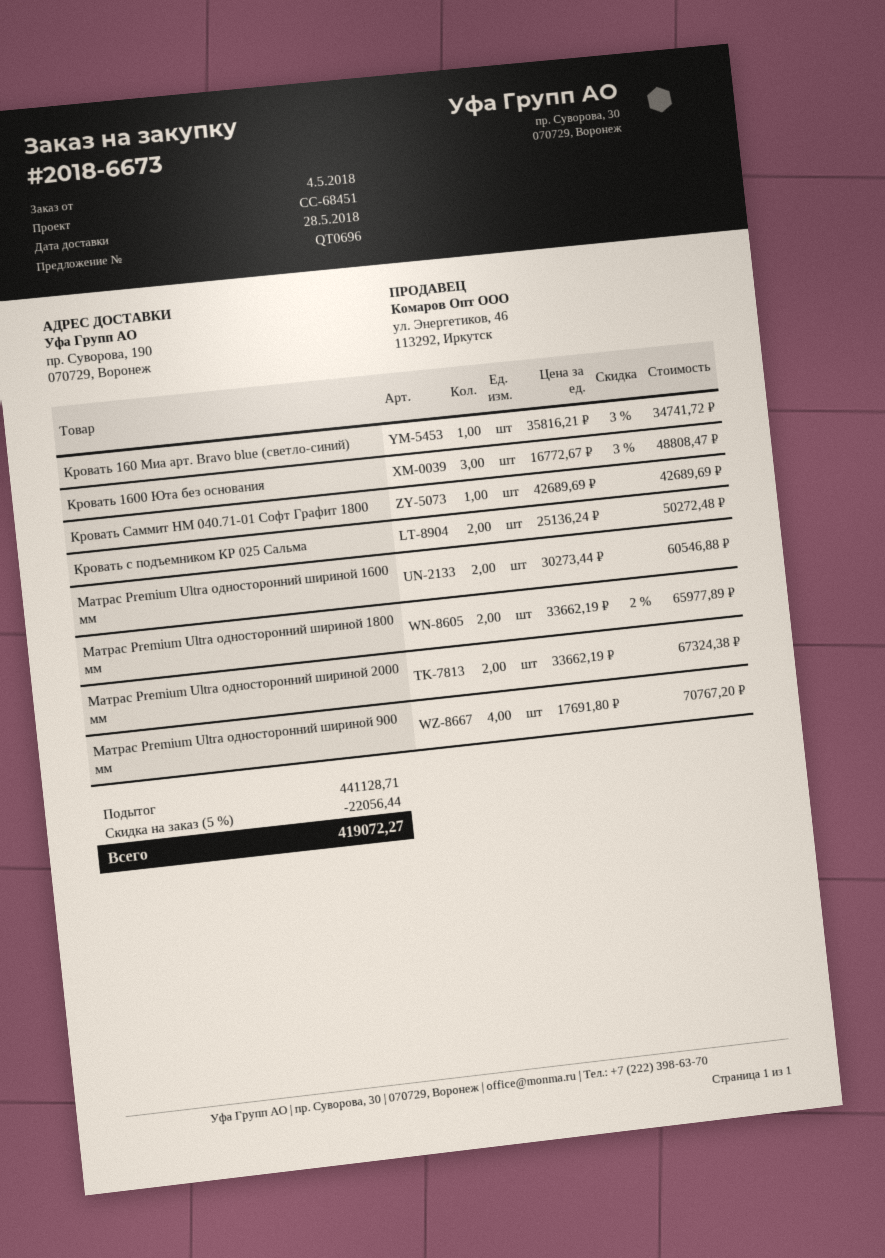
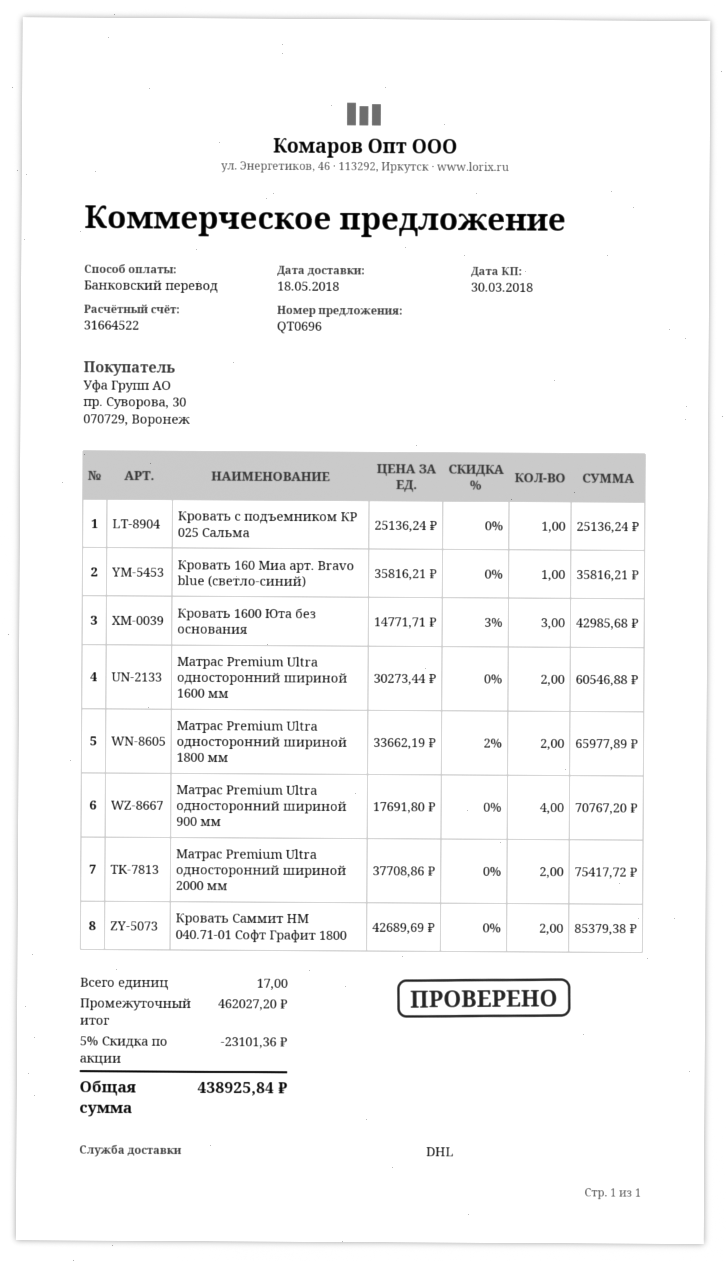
delivery date: 2018-05-28 -> 2018-05-18
Кровать 160 Миа арт. Bravo blue (светло-синий): 1 x 35816.21 - 3% = 34741.72 -> 1 x 35816.21 = 35816.21
Кровать 1600 Юта без основания: 3 x 16772.67 - 3% = 48808.47 -> 3 x 14771.71 - 3% = 42985.68
Кровать Саммит НМ 040.71-01 Софт Графит 1800: 1 x 42689.69 = 42689.69 -> 2 x 42689.69 = 85379.38
Кровать с подъемником КР 025 Сальма: 2 x 25136.24 = 50272.48 -> 1 x 25136.24 = 25136.24
Матрас Premium Ultra односторонний шириной 2000 мм: 2 x 33662.19 = 67324.38 -> 2 x 37708.86 = 75417.72
subtotal: 441128.71 -> 462027.20
discount: 5% = 22056.44 -> 5% = 23101.36
total: 419072.27 -> 438925.84

